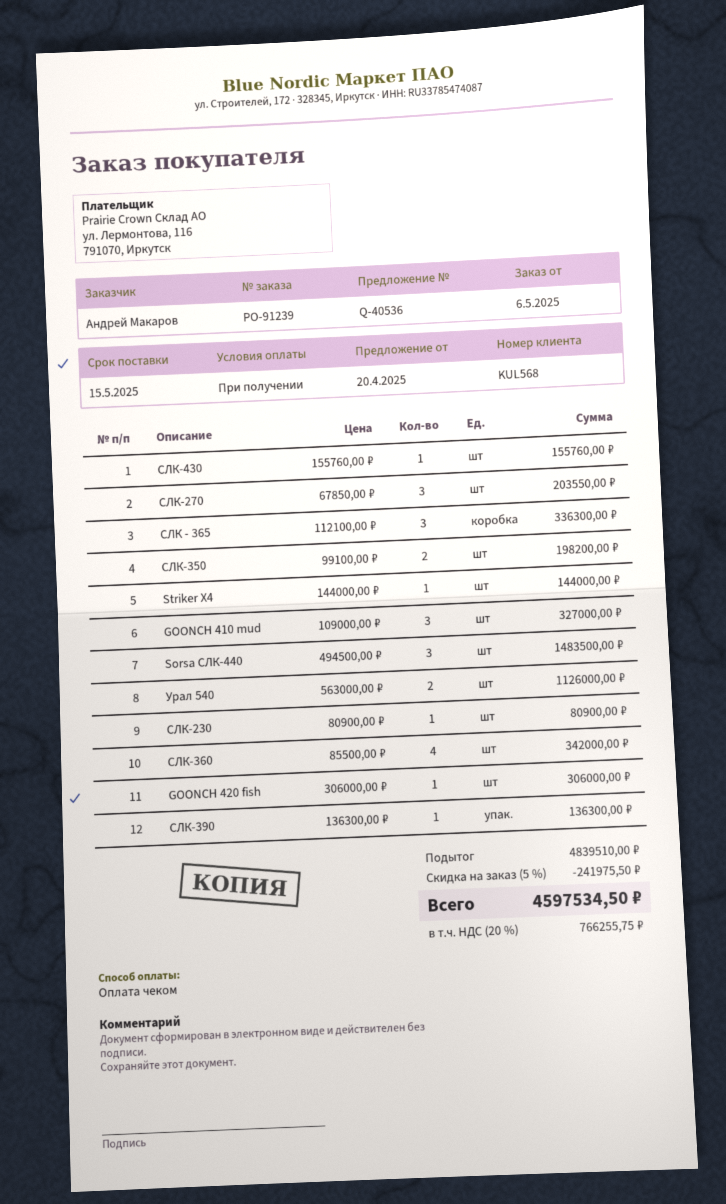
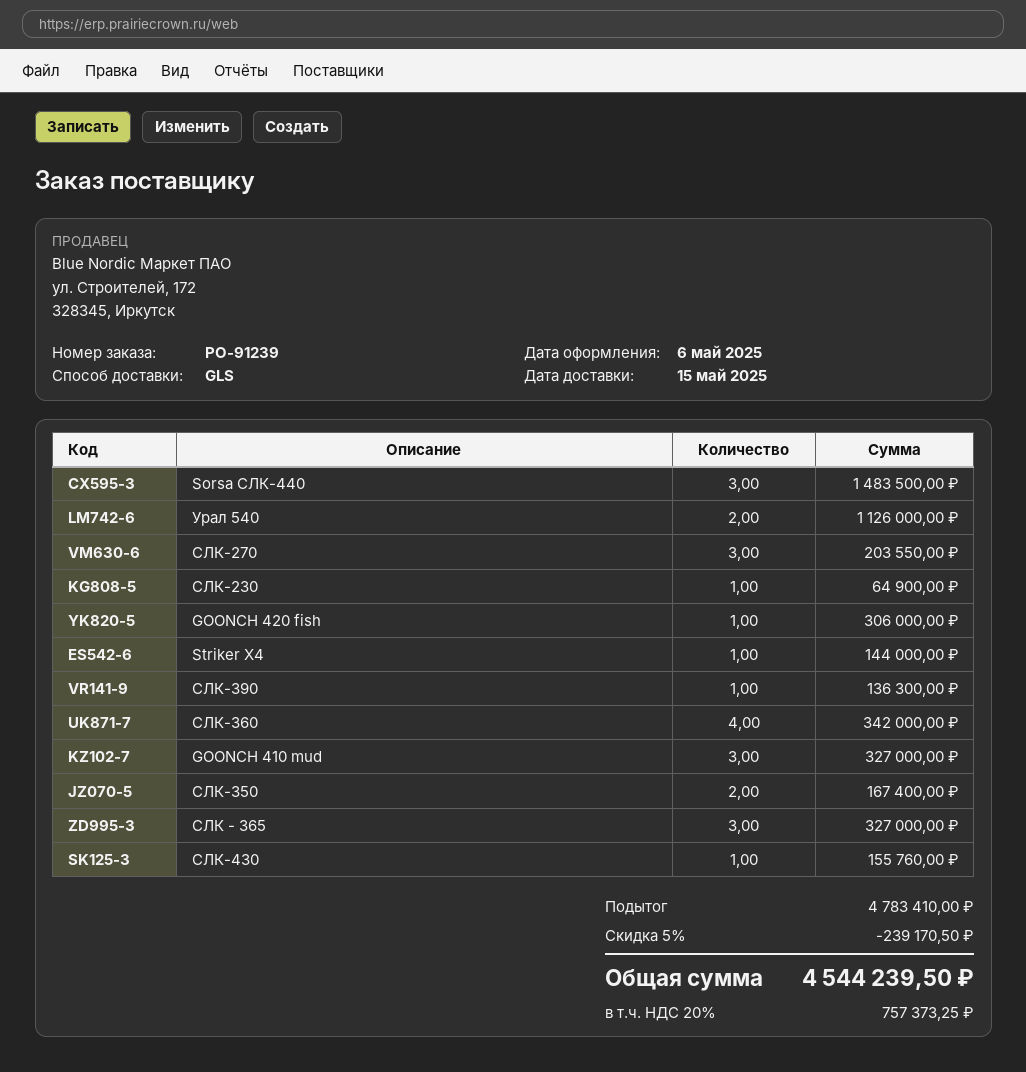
СЛК - 365: 3 for 336300.00 -> 3 for 327000.00
СЛК-350: 2 for 198200.00 -> 2 for 167400.00
СЛК-230: 1 for 80900.00 -> 1 for 64900.00
subtotal: 4839510.00 -> 4783410.00
discount: 5% = 241975.50 -> 5% = 239170.50
tax: 20% = 766255.75 -> 20% = 757373.25
total: 4597534.50 -> 4544239.50

